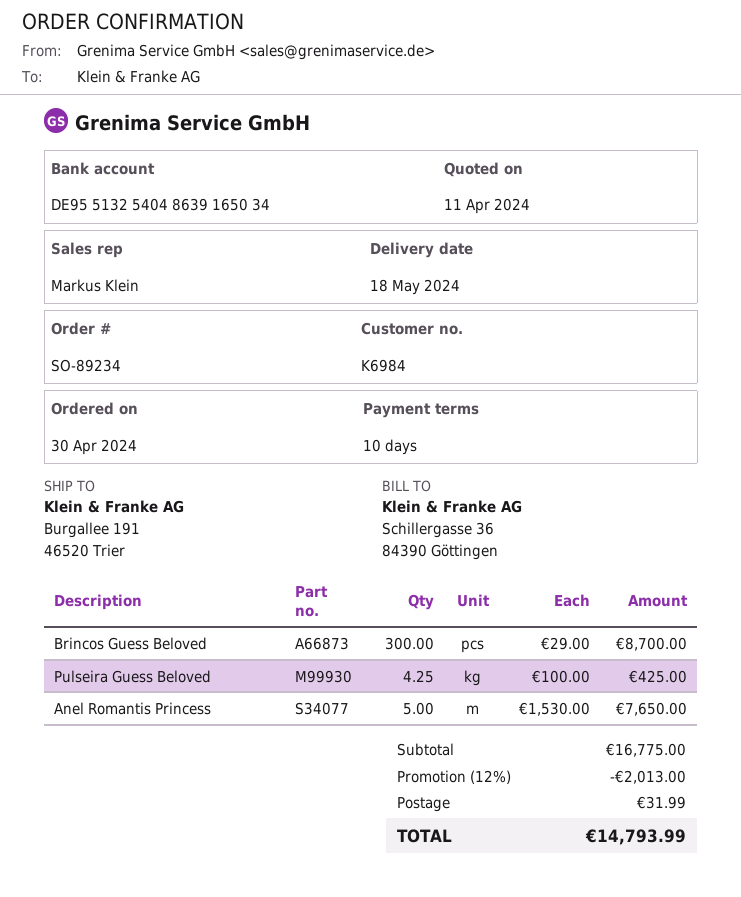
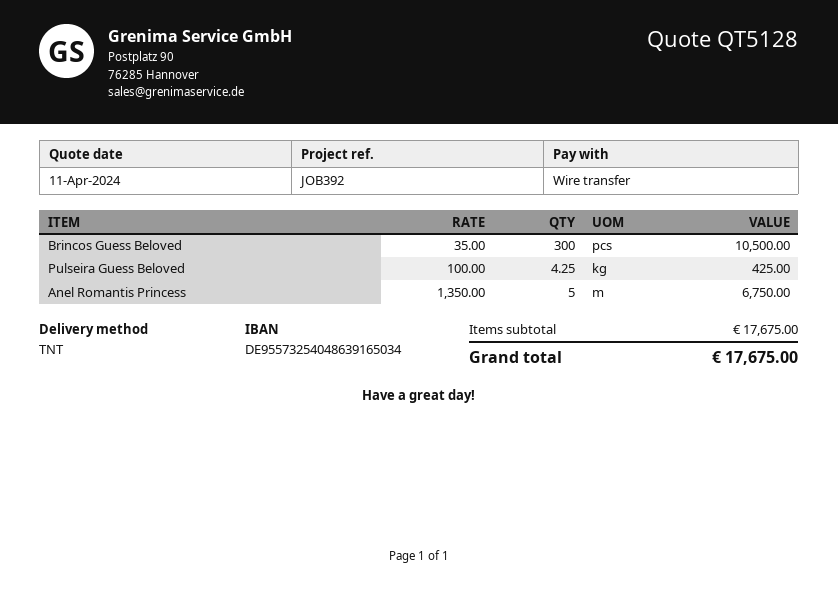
bank account: DE95513254048639165034 -> DE95573254048639165034
Brincos Guess Beloved: 300 x 29.00 = 8700.00 -> 300 x 35.00 = 10500.00
Anel Romantis Princess: 5 x 1530.00 = 7650.00 -> 5 x 1350.00 = 6750.00
subtotal: 16775.00 -> 17675.00
discount: 12% = 2013.00 -> none
shipping: 31.99 -> none
total: 14793.99 -> 17675.00

